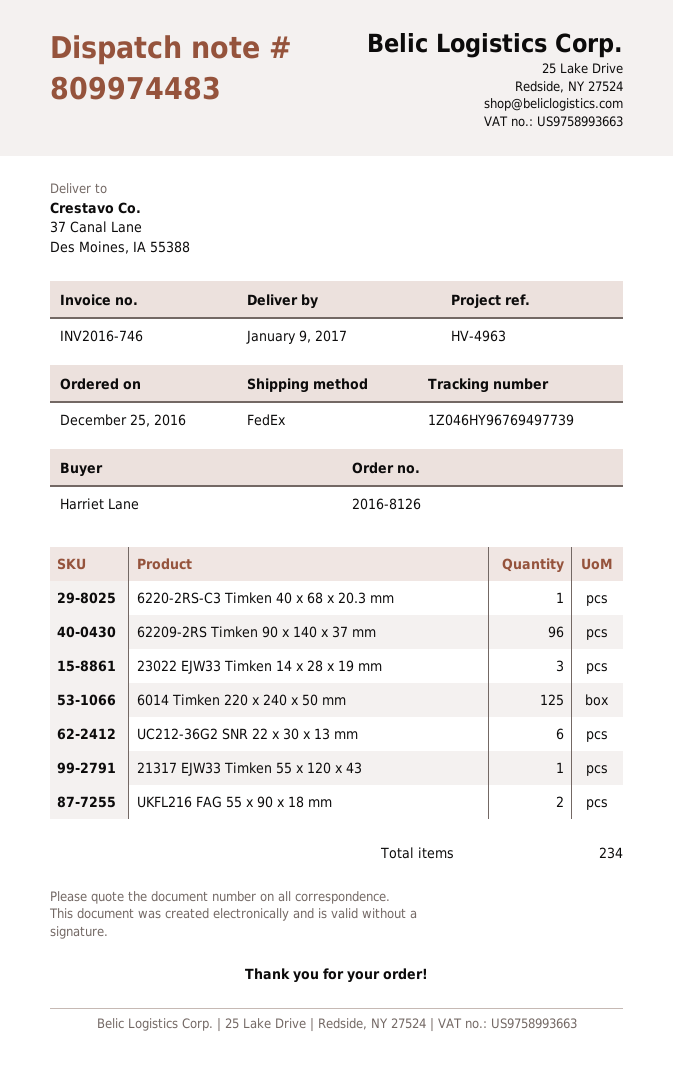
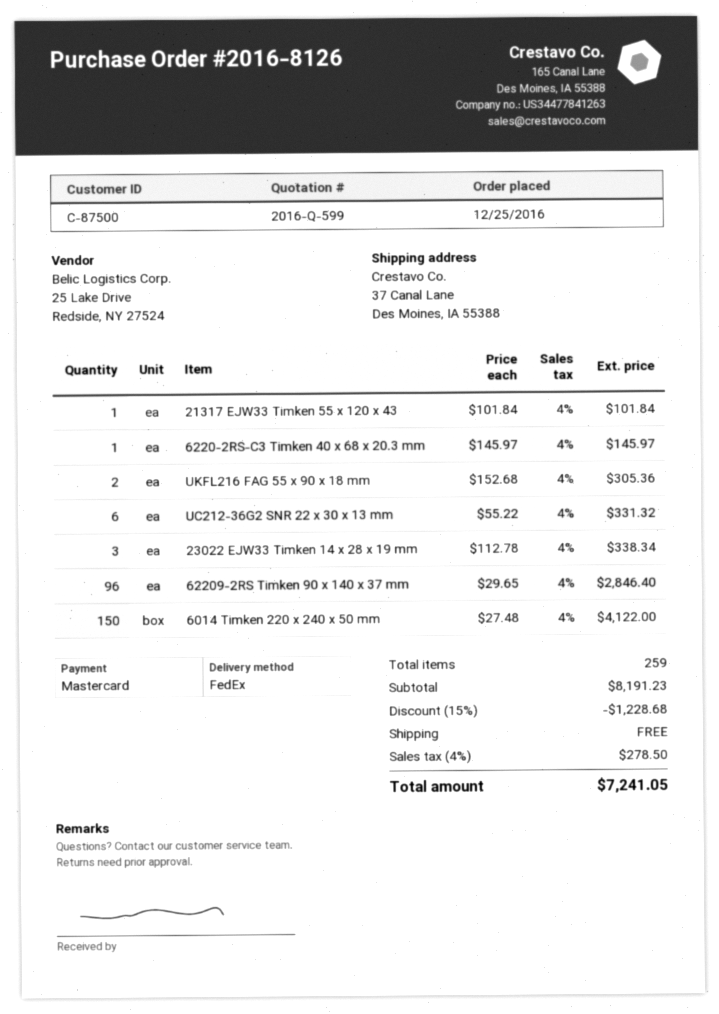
6014 Timken 220 x 240 x 50 mm: 125 -> 150
total quantity: 234 -> 259

